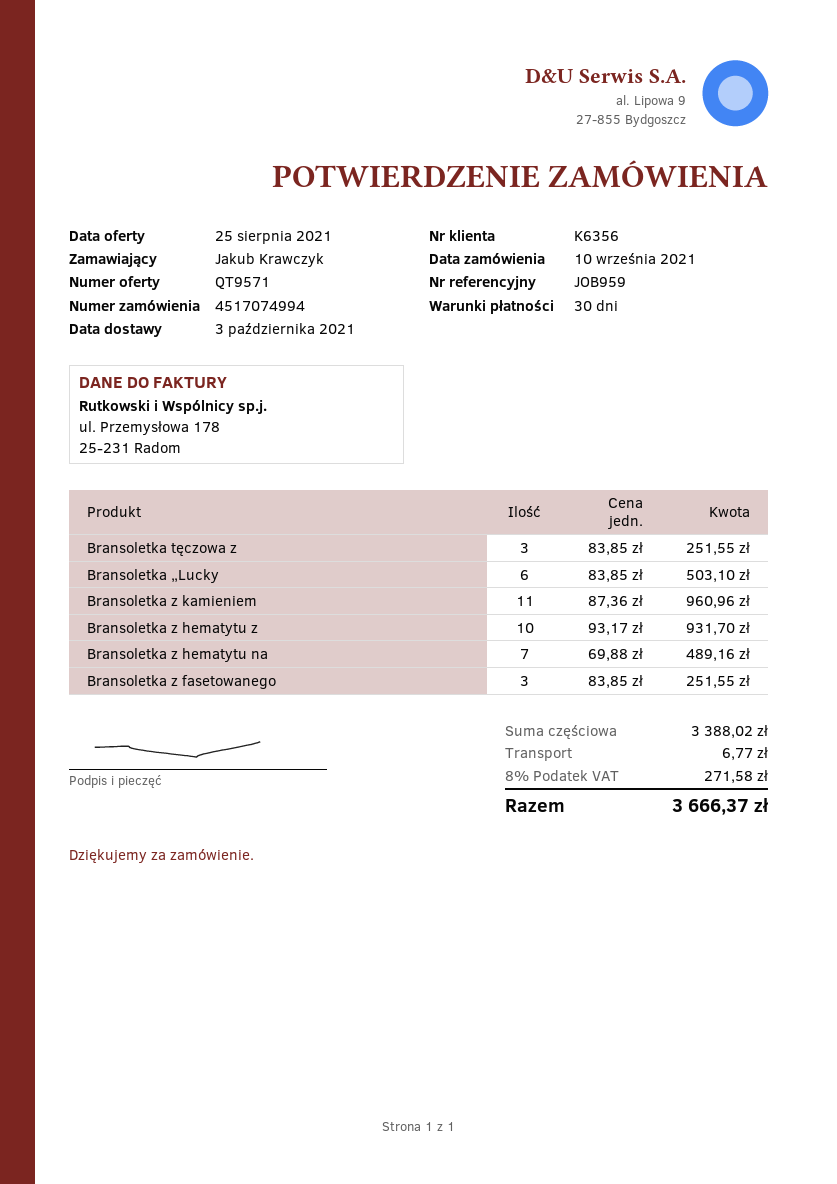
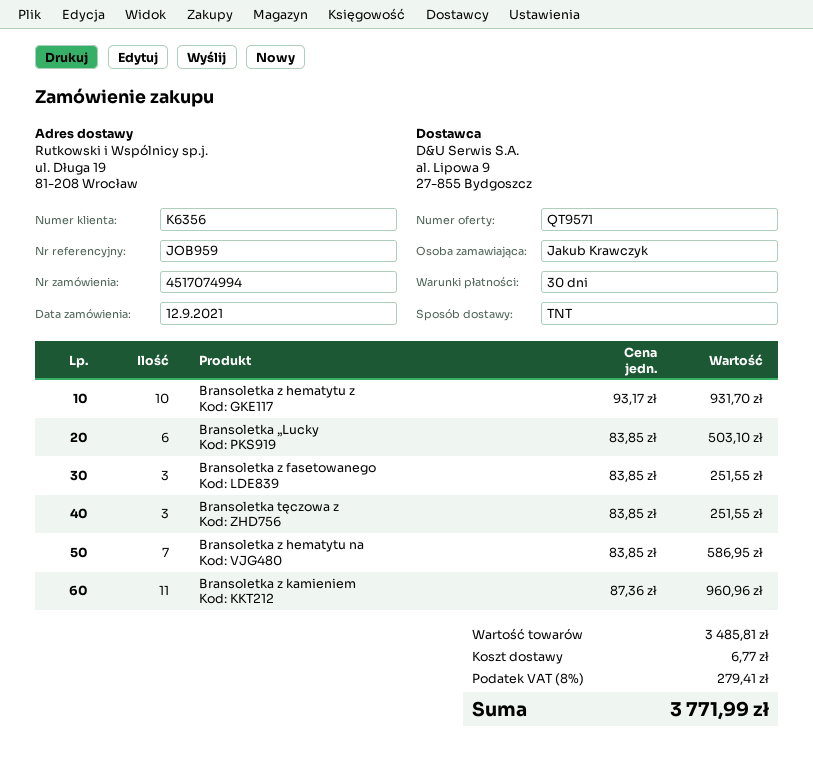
order date: 2021-09-10 -> 2021-09-12
Bransoletka z hematytu na: 7 x 69.88 = 489.16 -> 7 x 83.85 = 586.95
subtotal: 3388.02 -> 3485.81
tax: 8% = 271.58 -> 8% = 279.41
total: 3666.37 -> 3771.99

